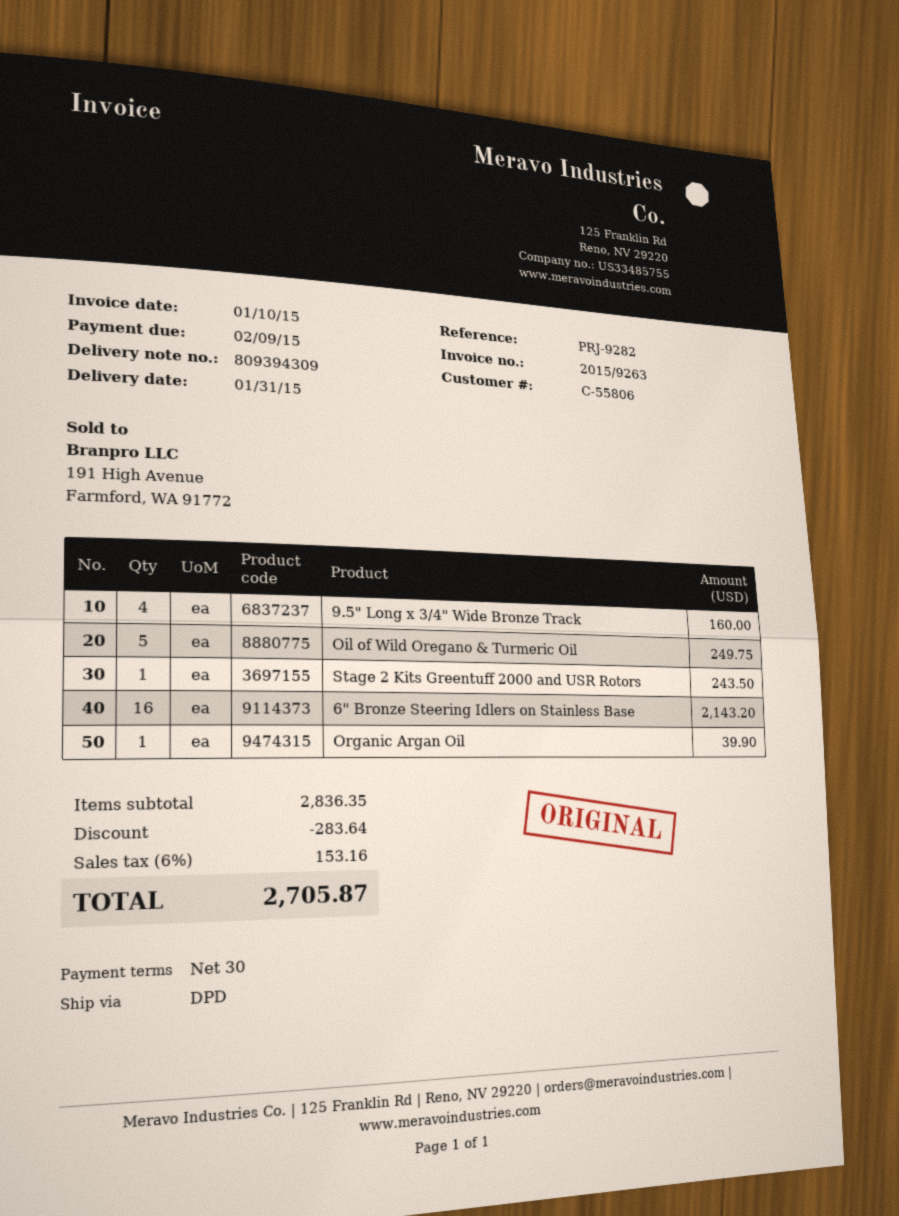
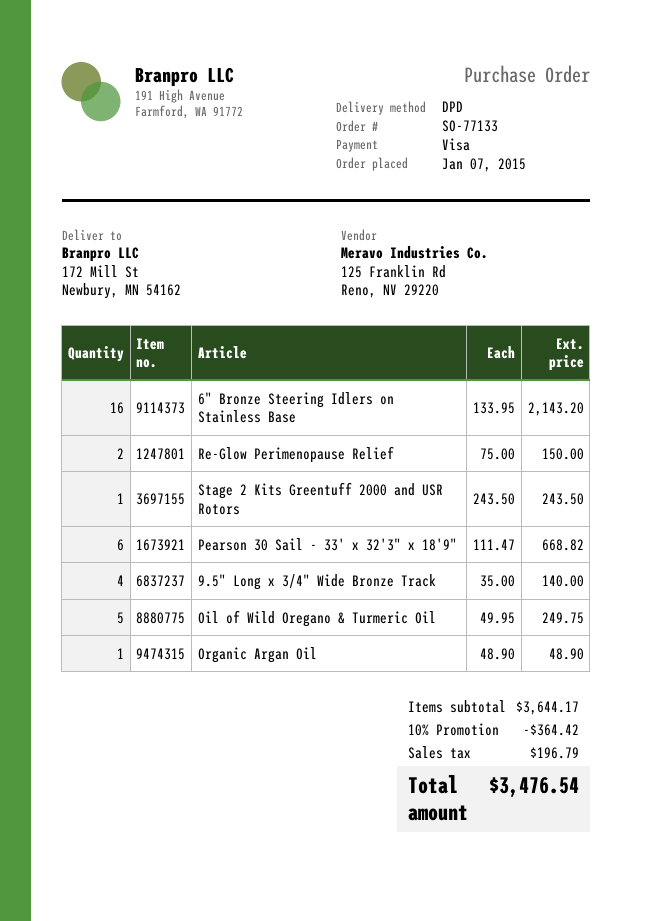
9.5" Long x 3/4" Wide Bronze Track: 4 for 160.00 -> 4 for 140.00
Organic Argan Oil: 1 for 39.90 -> 1 for 48.90
Re-Glow Perimenopause Relief: none -> 2 for 150.00
Pearson 30 Sail - 33' x 32'3" x 18'9": none -> 6 for 668.82
subtotal: 2836.35 -> 3644.17
discount: 283.64 -> 364.42
tax: 153.16 -> 196.79
total: 2705.87 -> 3476.54

